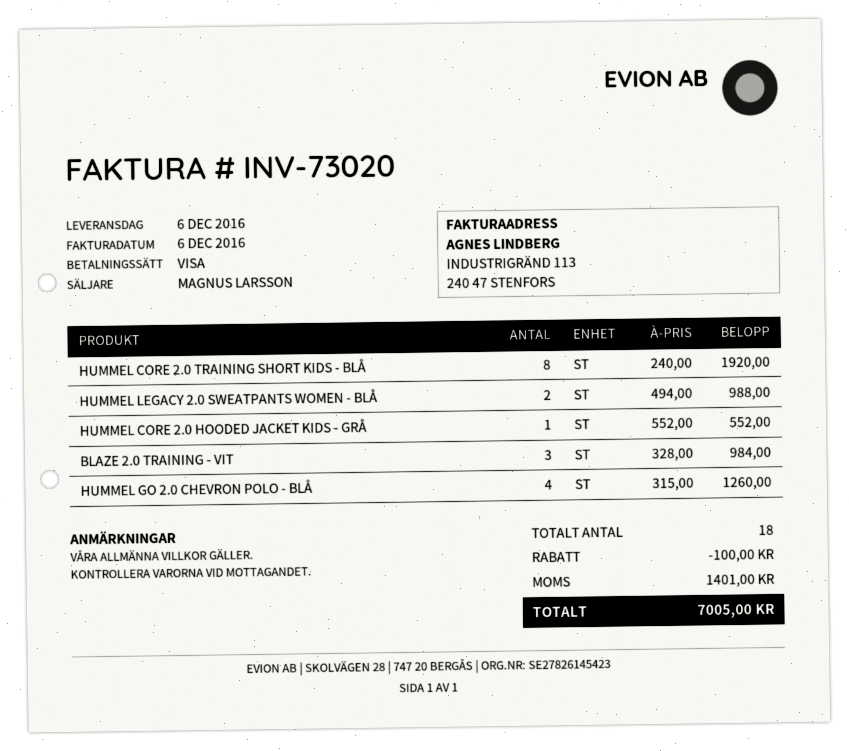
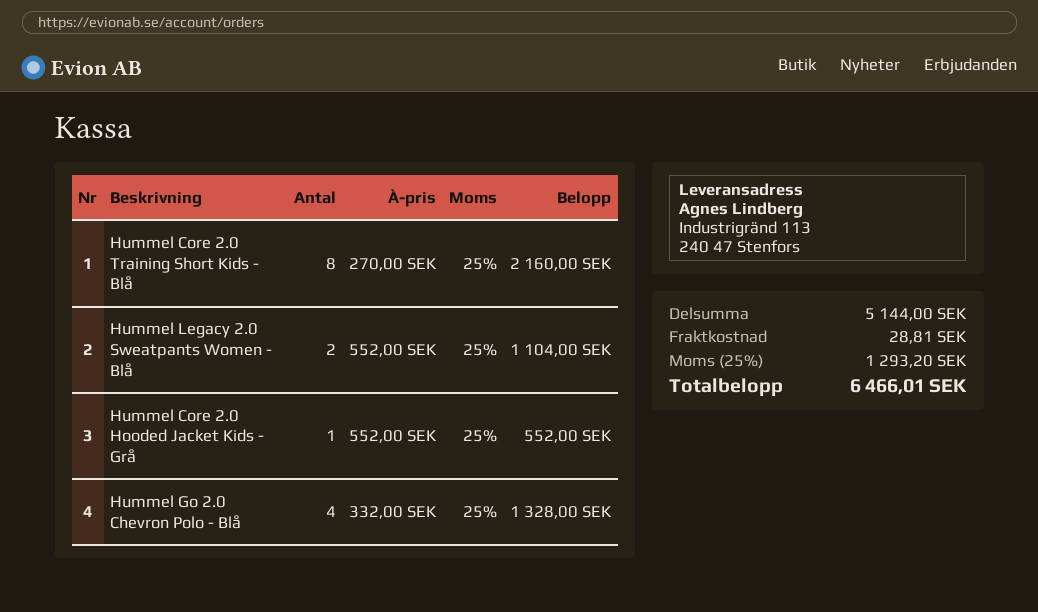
HUMMEL CORE 2.0 TRAINING SHORT KIDS - BLÅ: 8 x 240.00 = 1920.00 -> 8 x 270.00 = 2160.00
HUMMEL LEGACY 2.0 SWEATPANTS WOMEN - BLÅ: 2 x 494.00 = 988.00 -> 2 x 552.00 = 1104.00
BLAZE 2.0 TRAINING - VIT: 3 x 328.00 = 984.00 -> none
HUMMEL GO 2.0 CHEVRON POLO - BLÅ: 4 x 315.00 = 1260.00 -> 4 x 332.00 = 1328.00
discount: 100.00 -> none
shipping: none -> 28.81
tax: 1401.00 -> 1293.20
total: 7005.00 -> 6466.01

